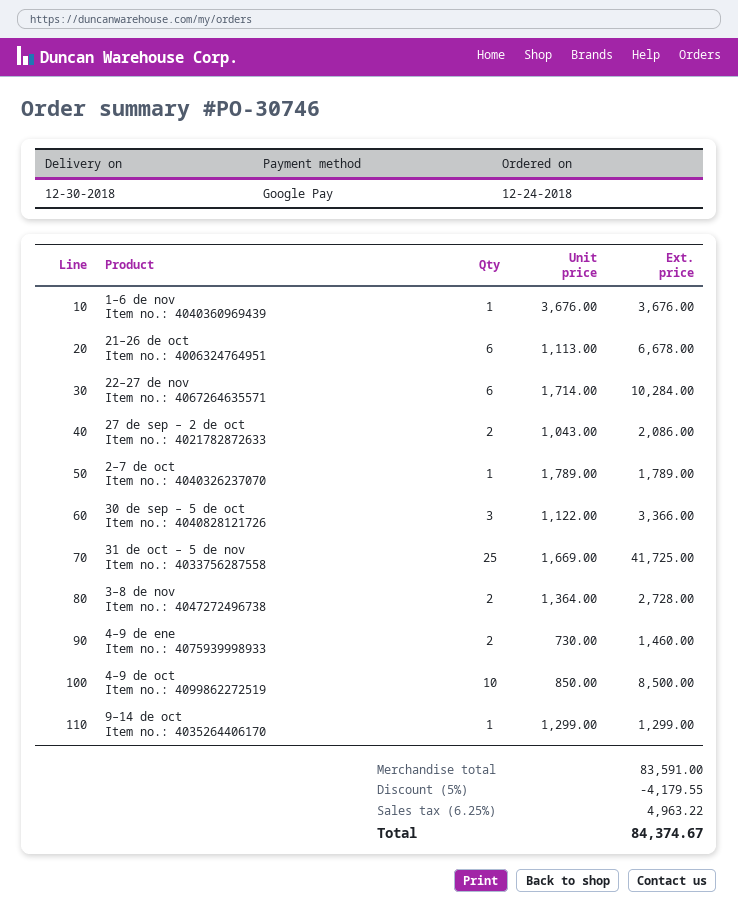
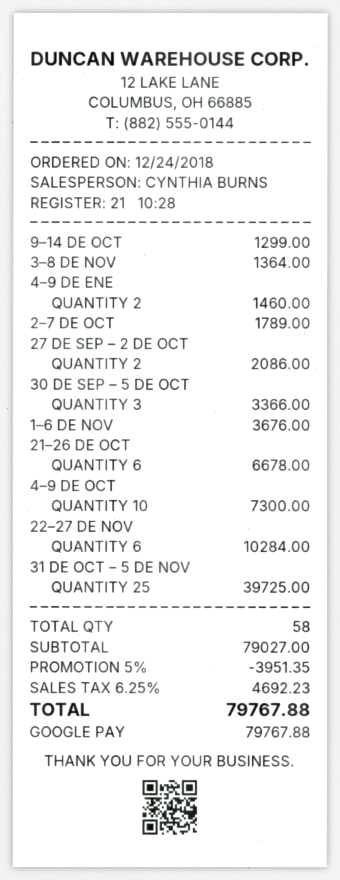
31 de oct – 5 de nov: 25 for 41725.00 -> 25 for 39725.00
3–8 de nov: 2 for 2728.00 -> 1 for 1364.00
4–9 de oct: 10 for 8500.00 -> 10 for 7300.00
subtotal: 83591.00 -> 79027.00
discount: 5% = 4179.55 -> 5% = 3951.35
tax: 6.25% = 4963.22 -> 6.25% = 4692.23
total: 84374.67 -> 79767.88

